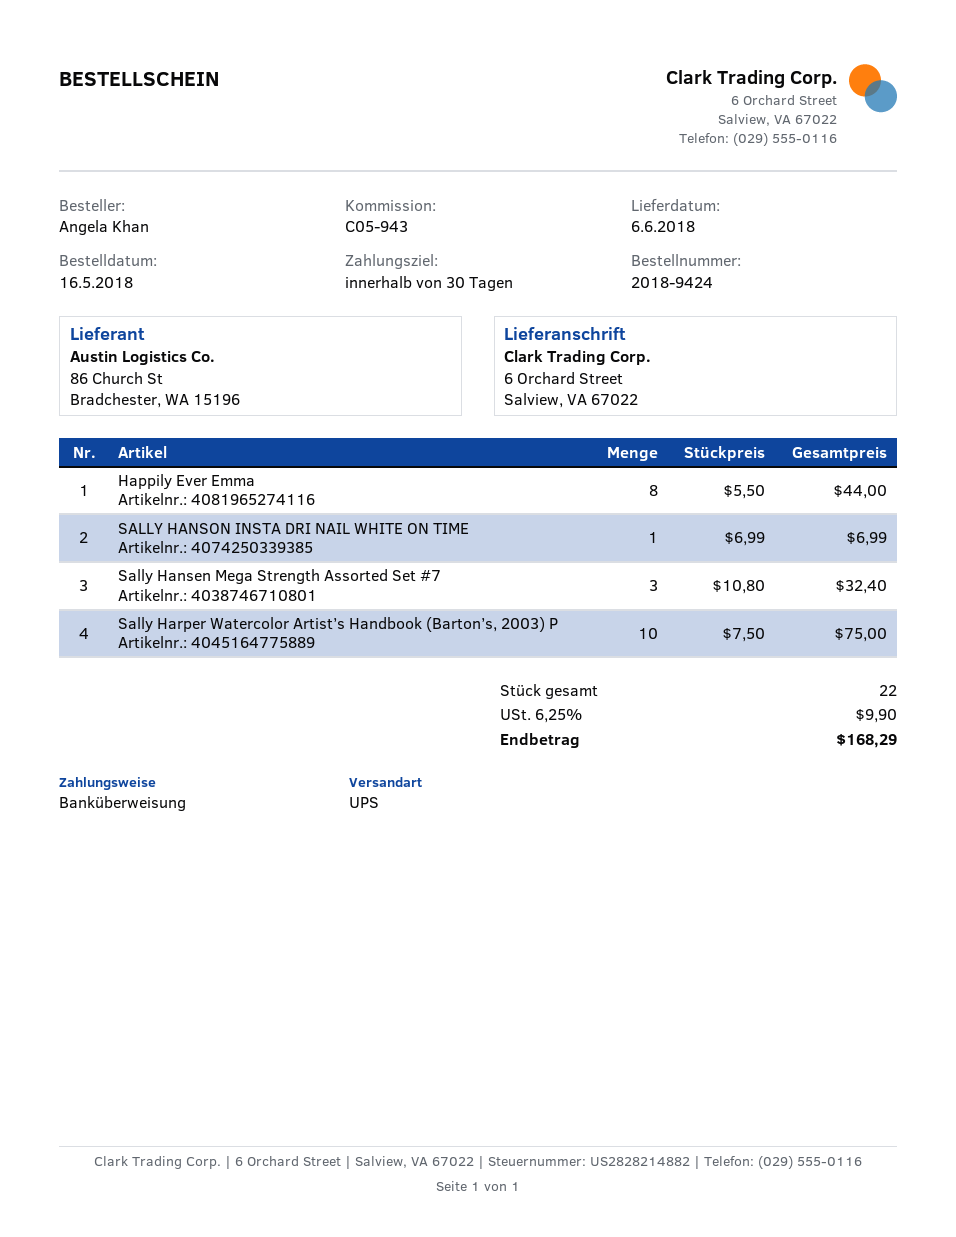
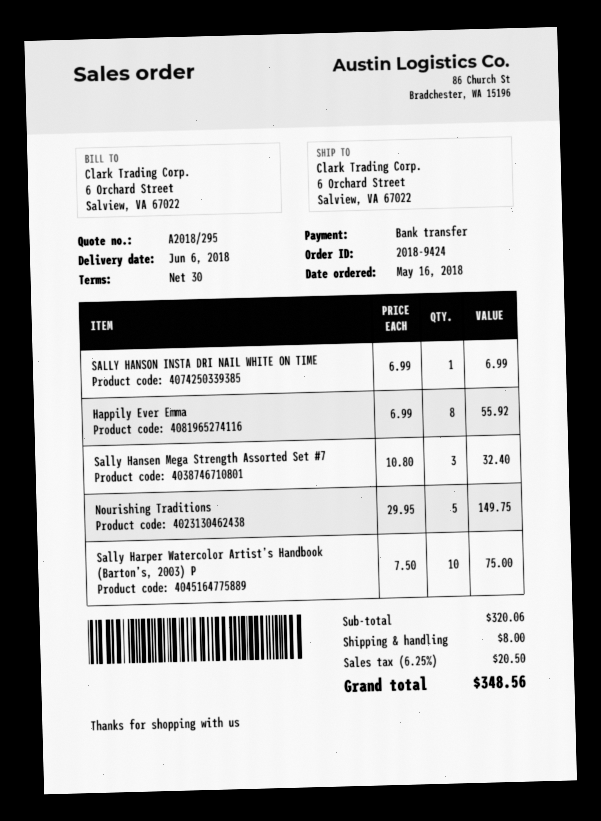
Happily Ever Emma: 8 x 5.50 = 44.00 -> 8 x 6.99 = 55.92
Nourishing Traditions: none -> 5 x 29.95 = 149.75
shipping: none -> 8.00
tax: 6.25% = 9.90 -> 6.25% = 20.50
total: 168.29 -> 348.56

